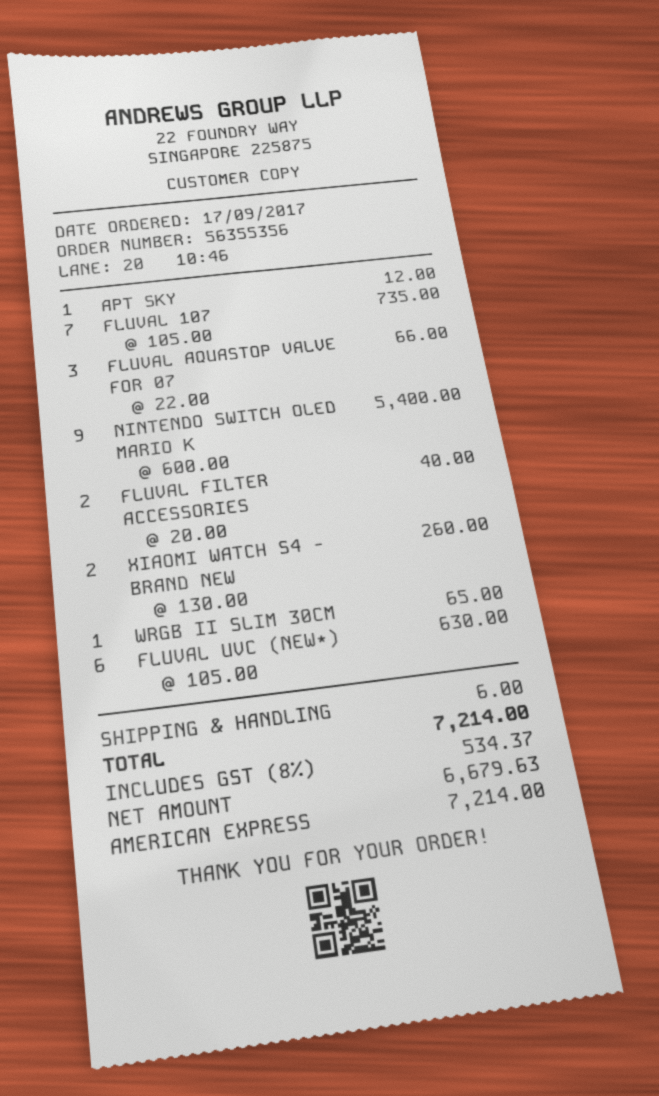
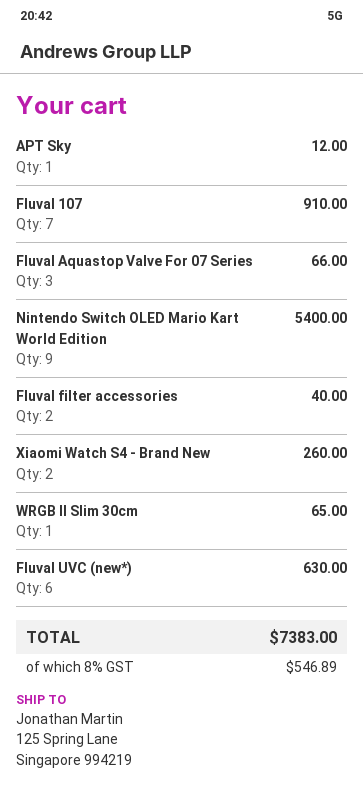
FLUVAL 107: 7 for 735.00 -> 7 for 910.00
shipping: 6.00 -> none
tax: 8% = 534.37 -> 8% = 546.89
total: 7214.00 -> 7383.00

